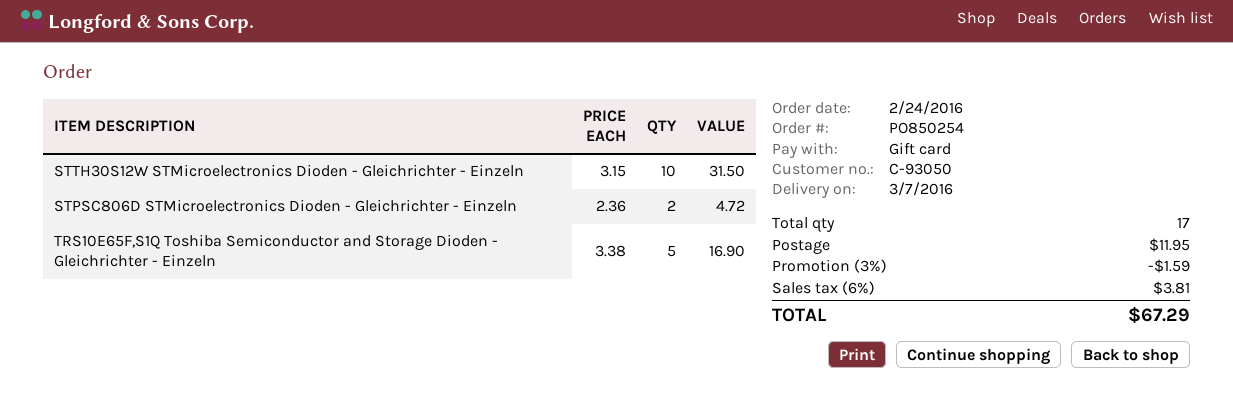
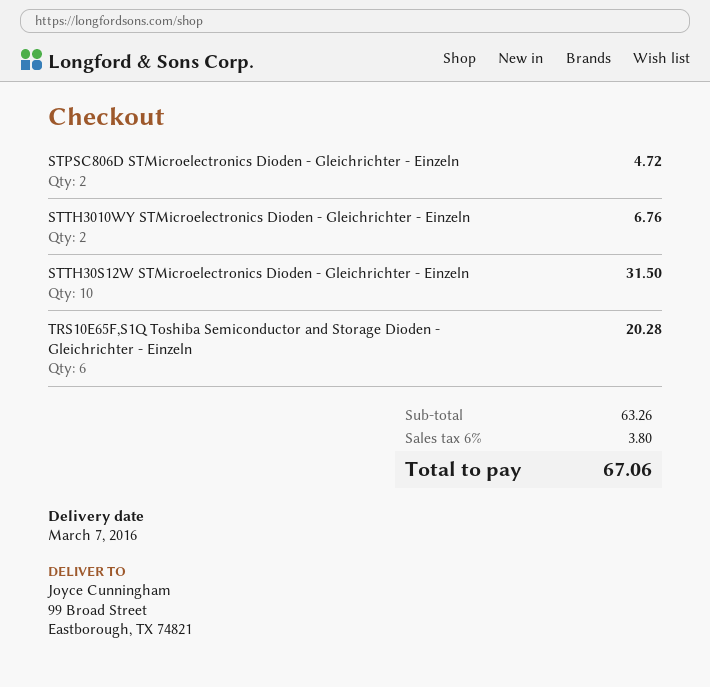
TRS10E65F,S1Q Toshiba Semiconductor and Storage Dioden - Gleichrichter - Einzeln: 5 for 16.90 -> 6 for 20.28
STTH3010WY STMicroelectronics Dioden - Gleichrichter - Einzeln: none -> 2 for 6.76
discount: 3% = 1.59 -> none
shipping: 11.95 -> none
tax: 6% = 3.81 -> 6% = 3.80
total: 67.29 -> 67.06

